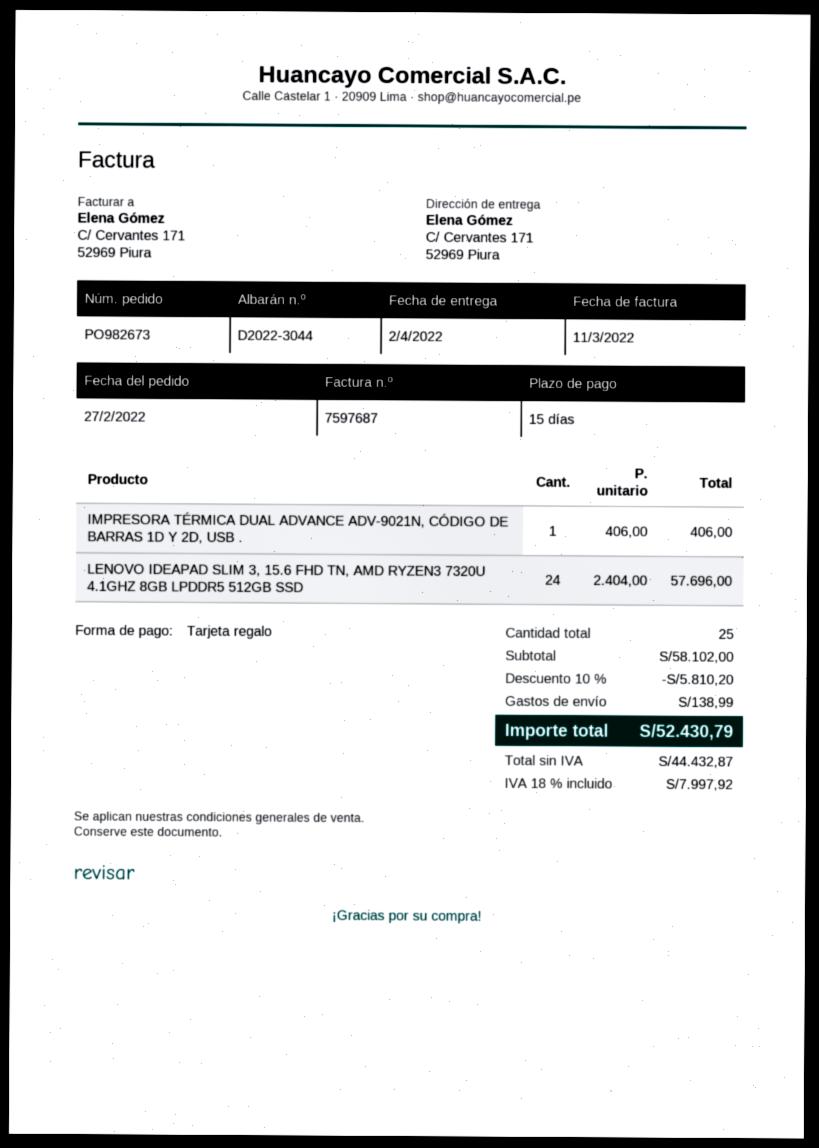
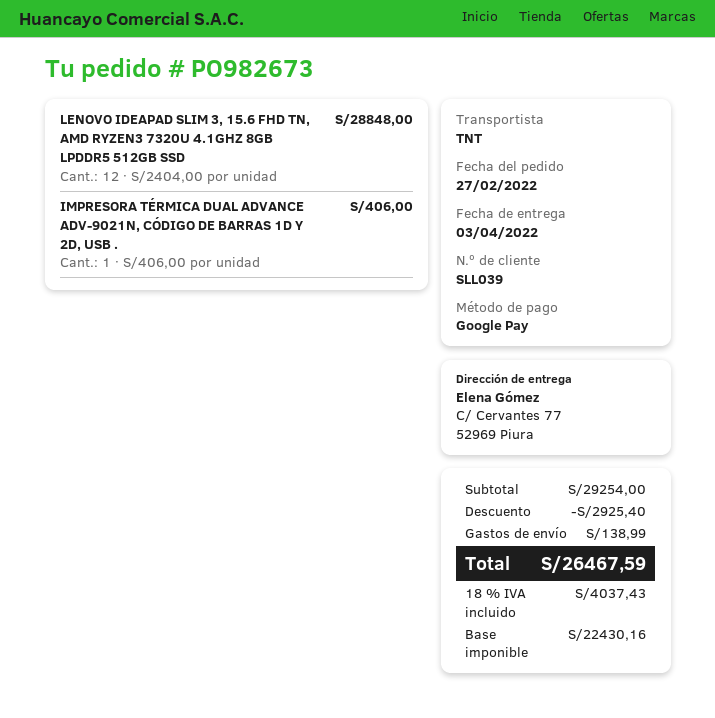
delivery date: 2022-04-02 -> 2022-04-03
payment method: gift card -> Google Pay
ship to: C/ Cervantes 171, 52969 Piura -> C/ Cervantes 77, 52969 Piura
LENOVO IDEAPAD SLIM 3, 15.6 FHD TN, AMD RYZEN3 7320U 4.1GHZ 8GB LPDDR5 512GB SSD: 24 x 2404.00 = 57696.00 -> 12 x 2404.00 = 28848.00
subtotal: 58102.00 -> 29254.00
discount: 5810.20 -> 2925.40
net: 44432.87 -> 22430.16
tax: 18% = 7997.92 -> 18% = 4037.43
total: 52430.79 -> 26467.59

